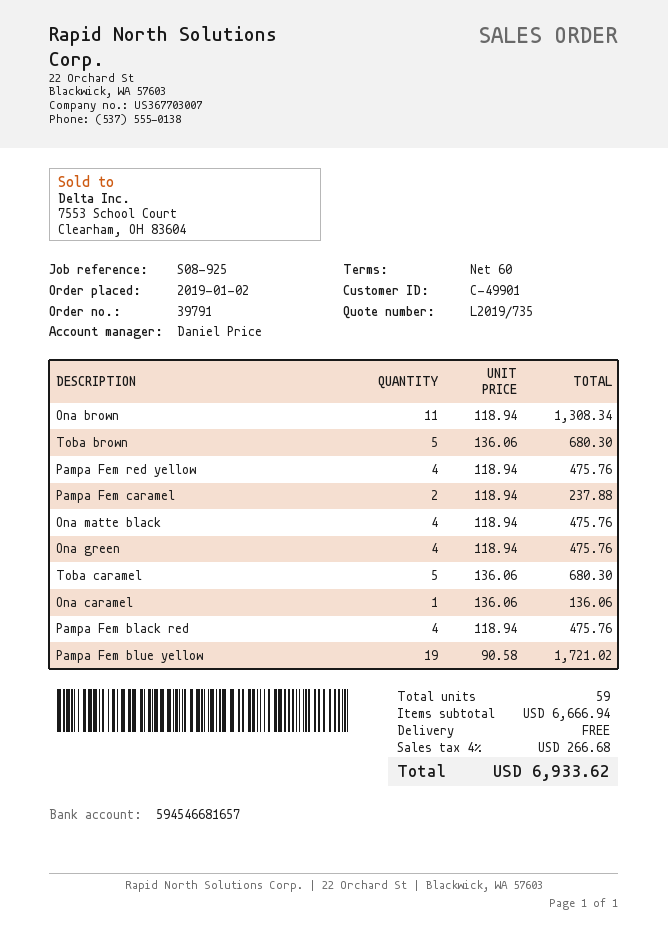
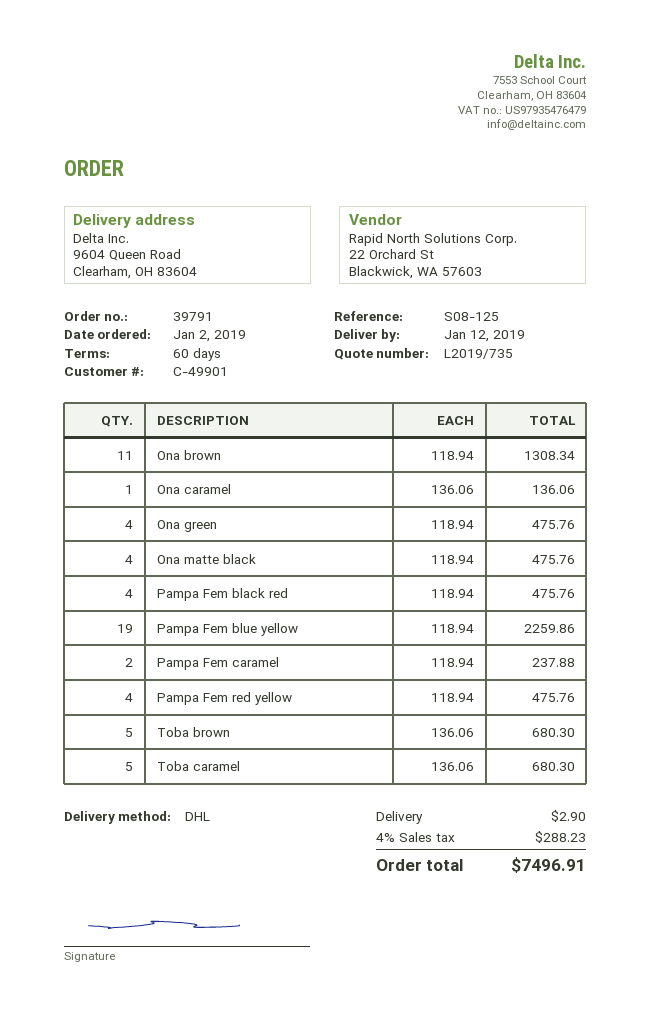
reference: S08-925 -> S08-125
Pampa Fem blue yellow: 19 x 90.58 = 1721.02 -> 19 x 118.94 = 2259.86
shipping: 0.00 -> 2.90
tax: 4% = 266.68 -> 4% = 288.23
total: 6933.62 -> 7496.91

